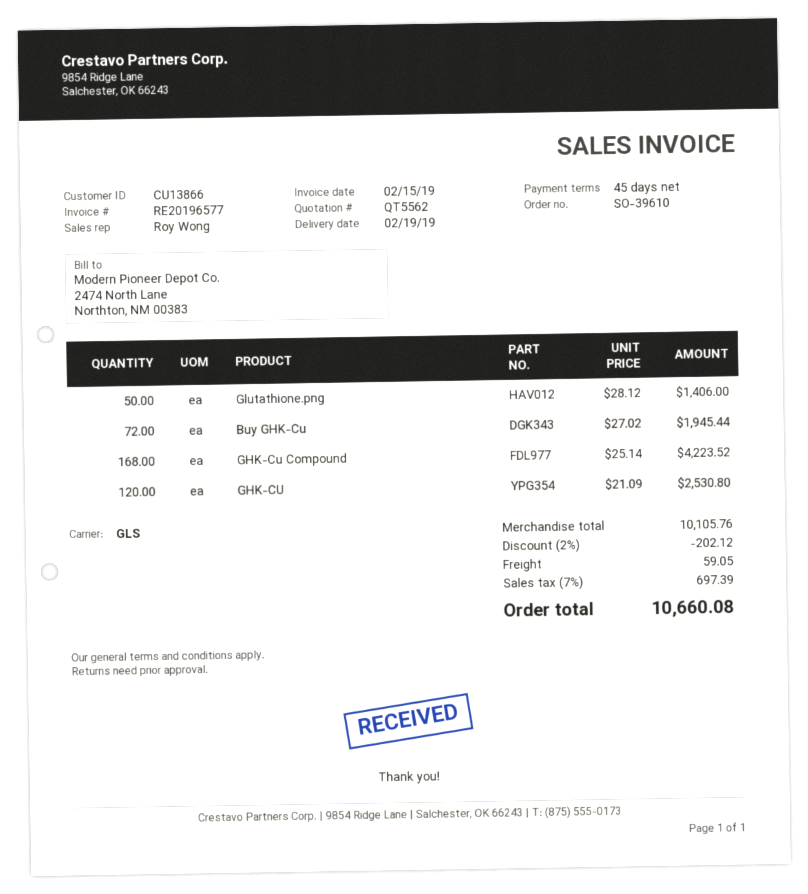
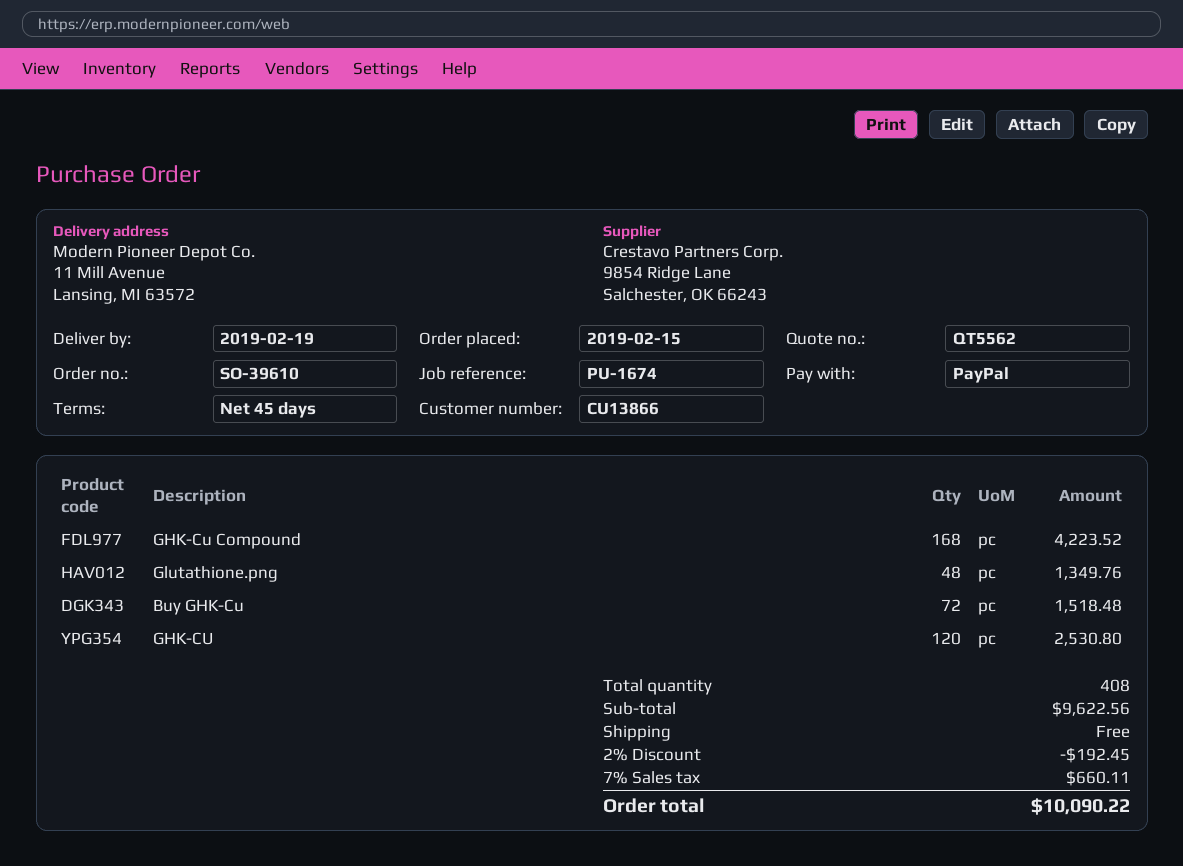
Glutathione.png: 50 for 1406.00 -> 48 for 1349.76
Buy GHK-Cu: 72 for 1945.44 -> 72 for 1518.48
subtotal: 10105.76 -> 9622.56
discount: 2% = 202.12 -> 2% = 192.45
shipping: 59.05 -> 0.00
tax: 7% = 697.39 -> 7% = 660.11
total: 10660.08 -> 10090.22

